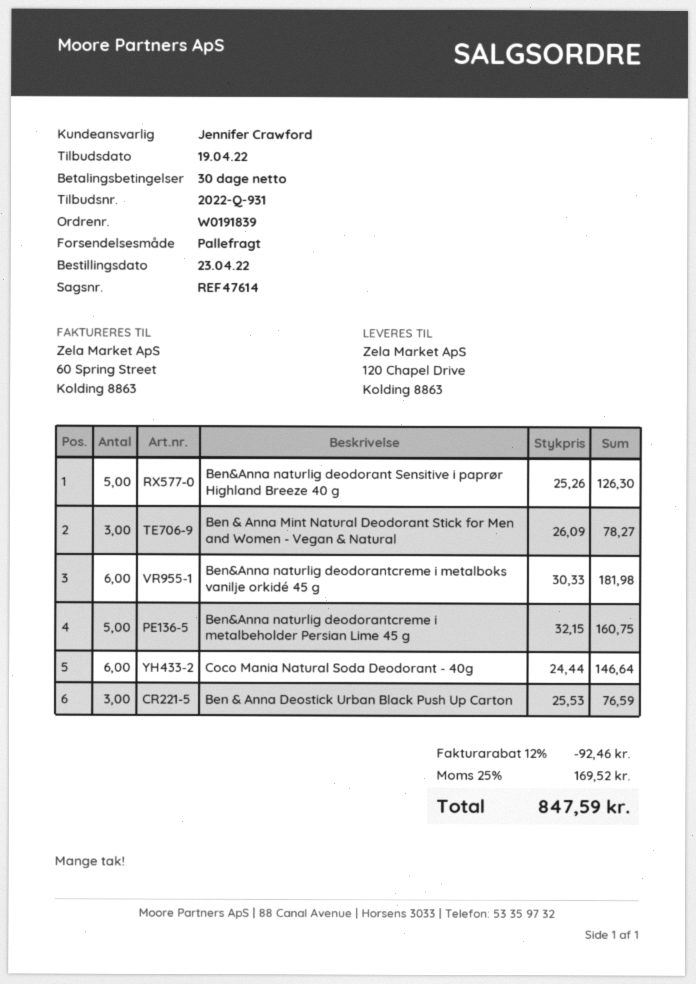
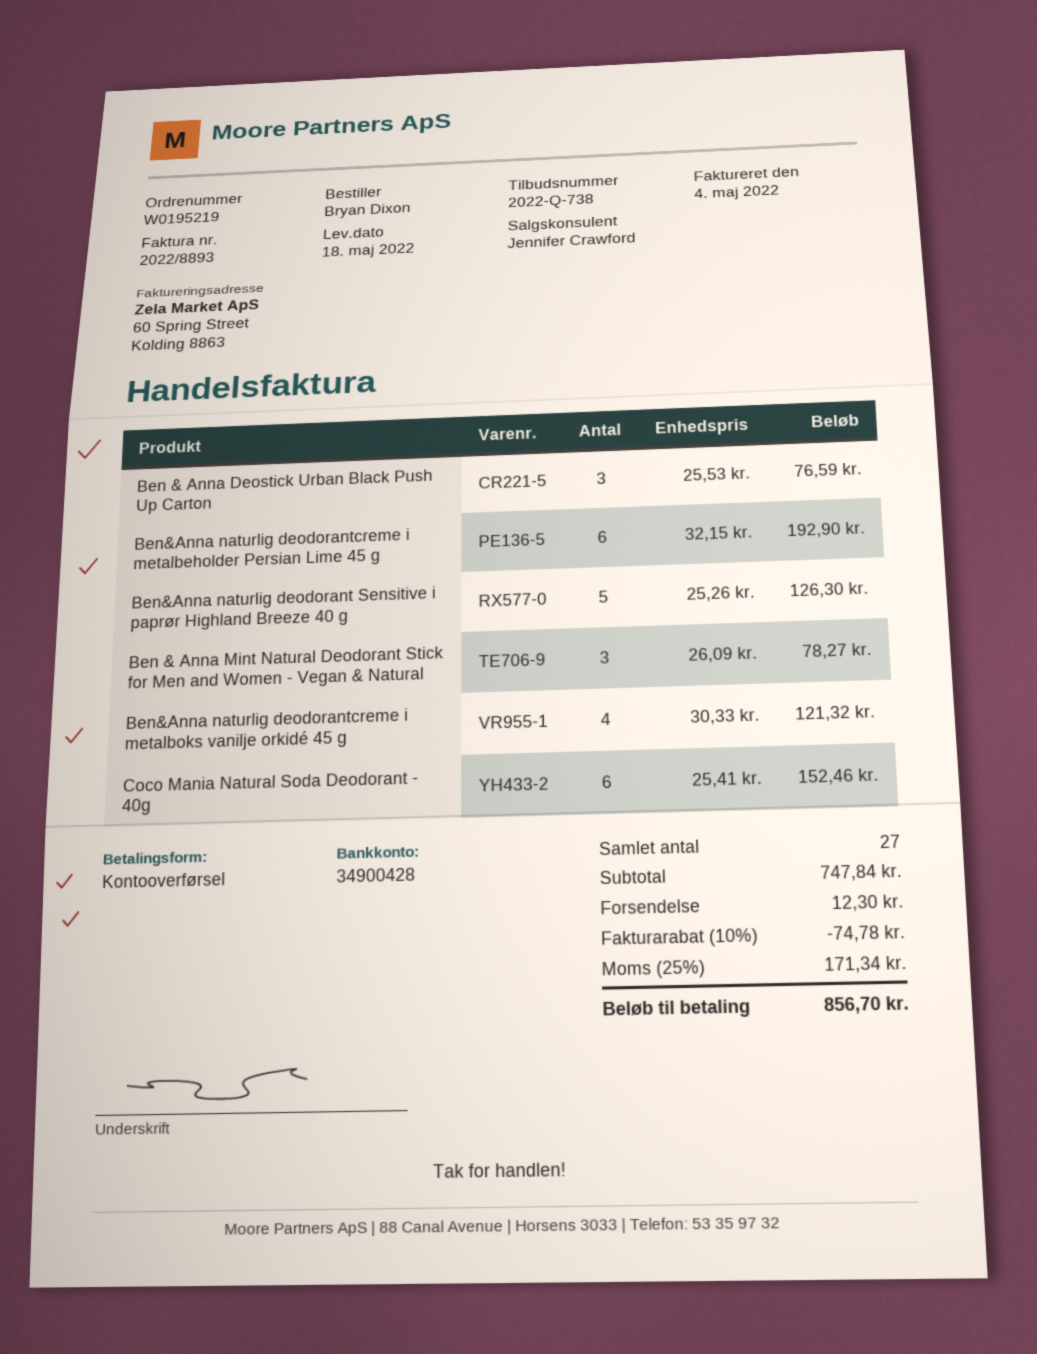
quote number: 2022-Q-931 -> 2022-Q-738
order number: W0191839 -> W0195219
Ben&Anna naturlig deodorantcreme i metalboks vanilje orkidé 45 g: 6 x 30.33 = 181.98 -> 4 x 30.33 = 121.32
Ben&Anna naturlig deodorantcreme i metalbeholder Persian Lime 45 g: 5 x 32.15 = 160.75 -> 6 x 32.15 = 192.90
Coco Mania Natural Soda Deodorant - 40g: 6 x 24.44 = 146.64 -> 6 x 25.41 = 152.46
discount: 12% = 92.46 -> 10% = 74.78
shipping: none -> 12.30
tax: 25% = 169.52 -> 25% = 171.34
total: 847.59 -> 856.70

